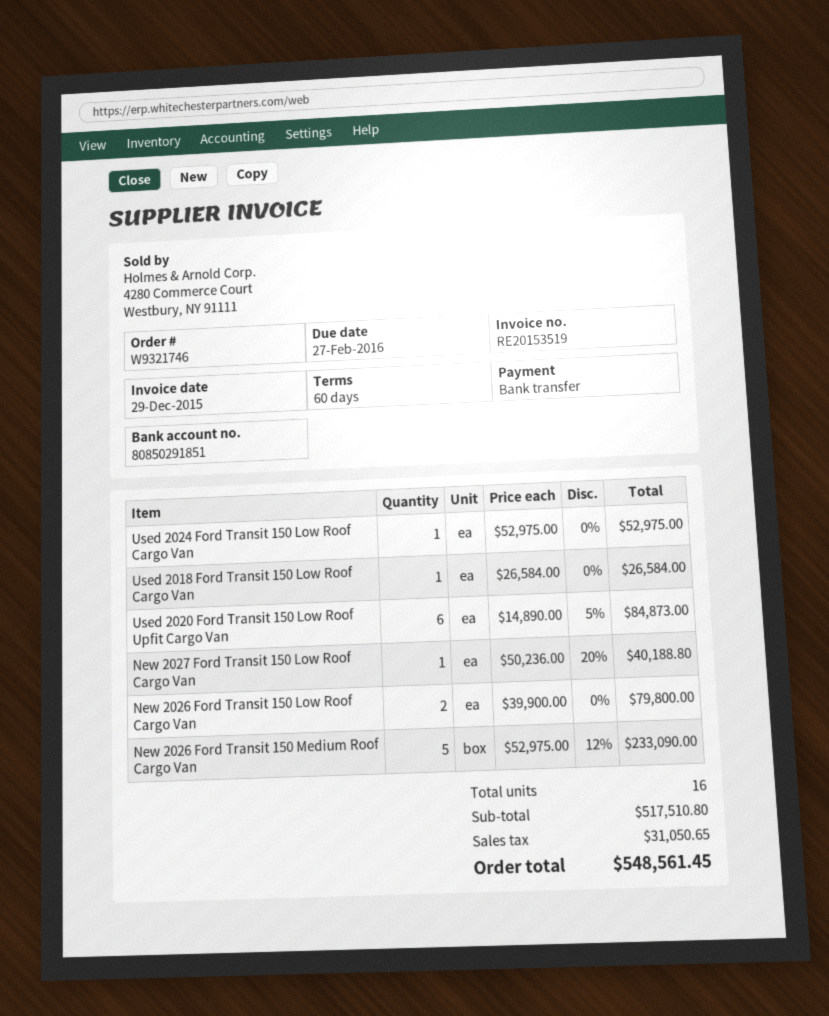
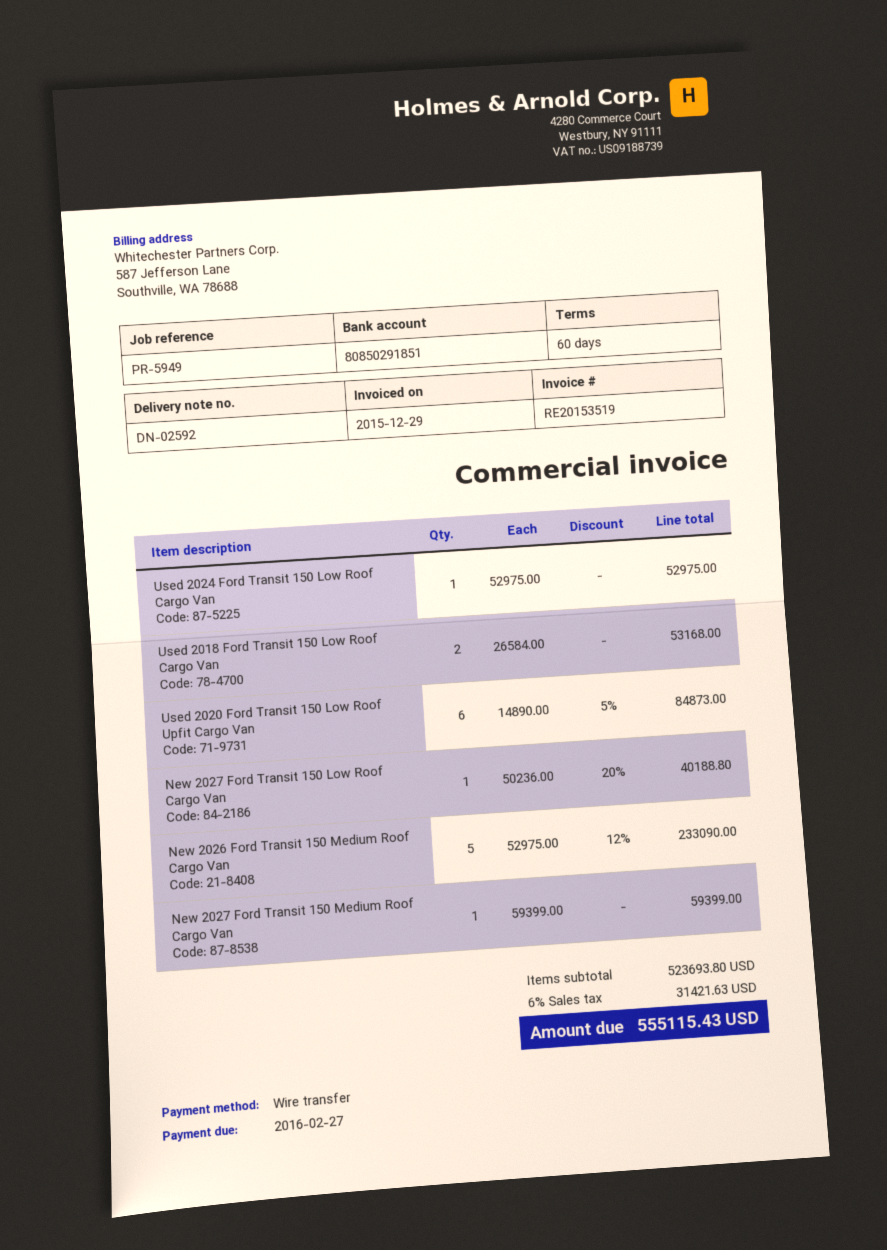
Used 2018 Ford Transit 150 Low Roof Cargo Van: 1 x 26584.00 = 26584.00 -> 2 x 26584.00 = 53168.00
New 2026 Ford Transit 150 Low Roof Cargo Van: 2 x 39900.00 = 79800.00 -> none
New 2027 Ford Transit 150 Medium Roof Cargo Van: none -> 1 x 59399.00 = 59399.00
subtotal: 517510.80 -> 523693.80
tax: 31050.65 -> 31421.63
total: 548561.45 -> 555115.43

